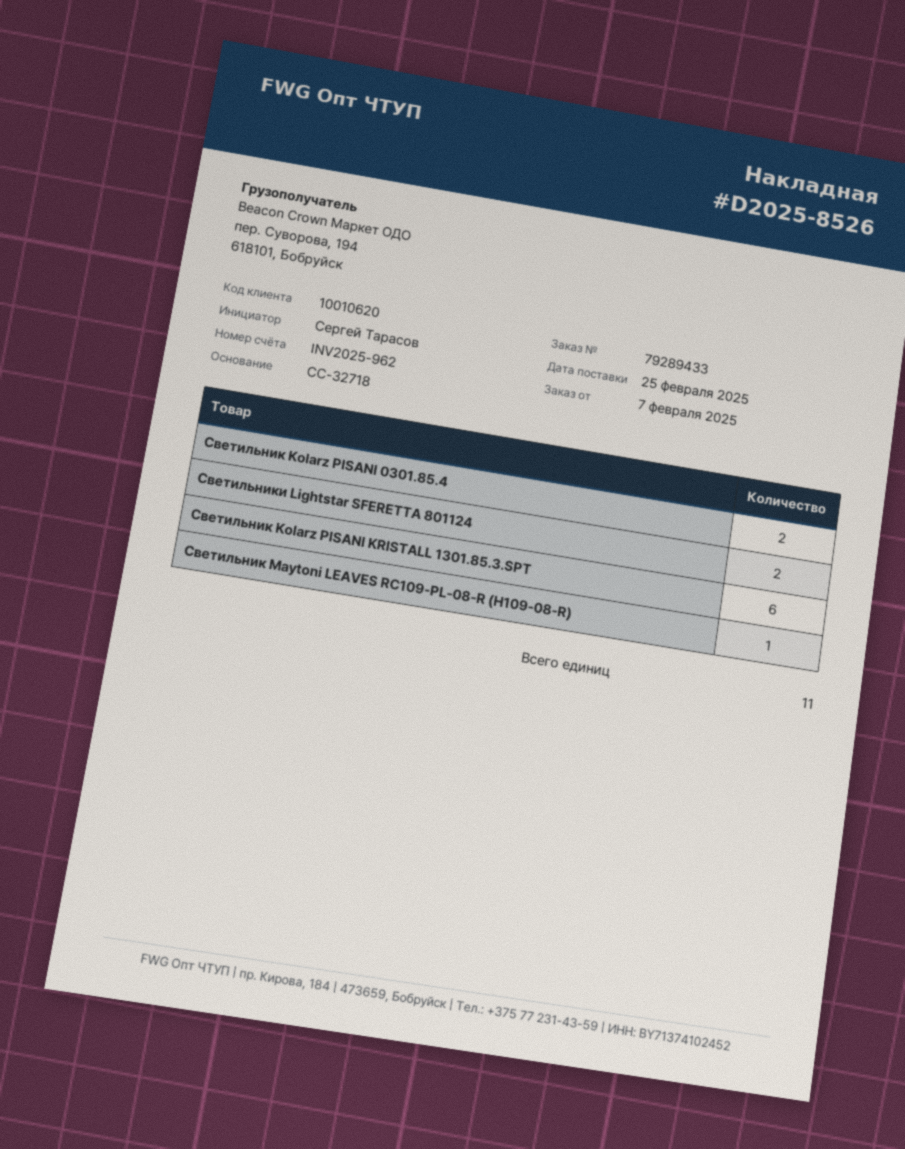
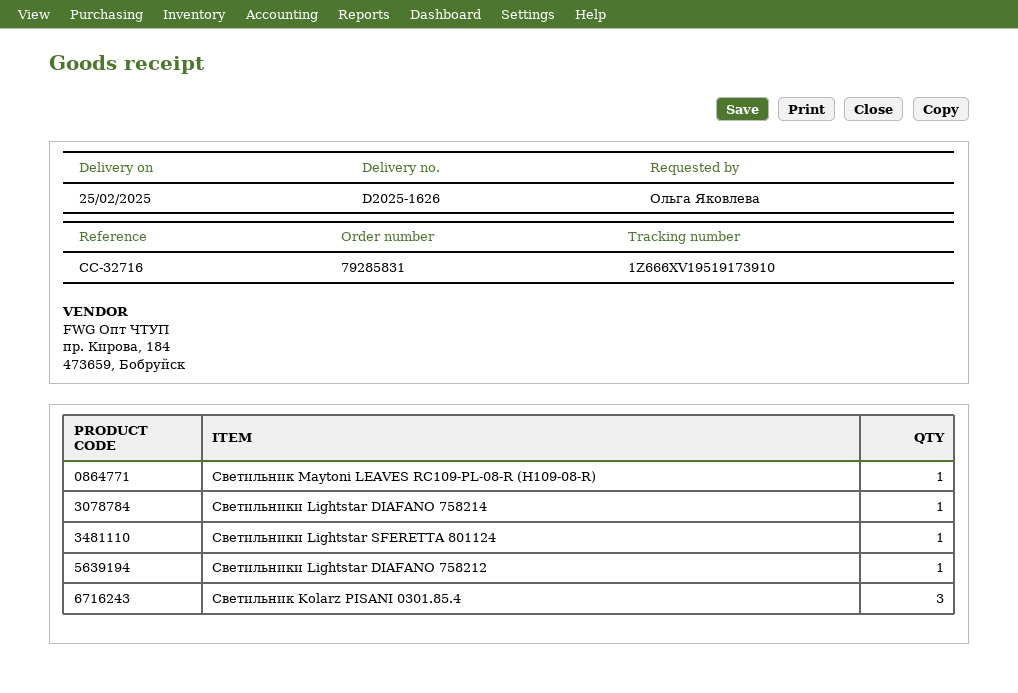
order number: 79289433 -> 79285831
delivery note number: D2025-8526 -> D2025-1626
reference: CC-32718 -> CC-32716
ordered by: Сергей Тарасов -> Ольга Яковлева
Светильник Kolarz PISANI 0301.85.4: 2 -> 3
Светильники Lightstar SFERETTA 801124: 2 -> 1
Светильник Kolarz PISANI KRISTALL 1301.85.3.SPT: 6 -> none
Светильники Lightstar DIAFANO 758214: none -> 1
Светильники Lightstar DIAFANO 758212: none -> 1

